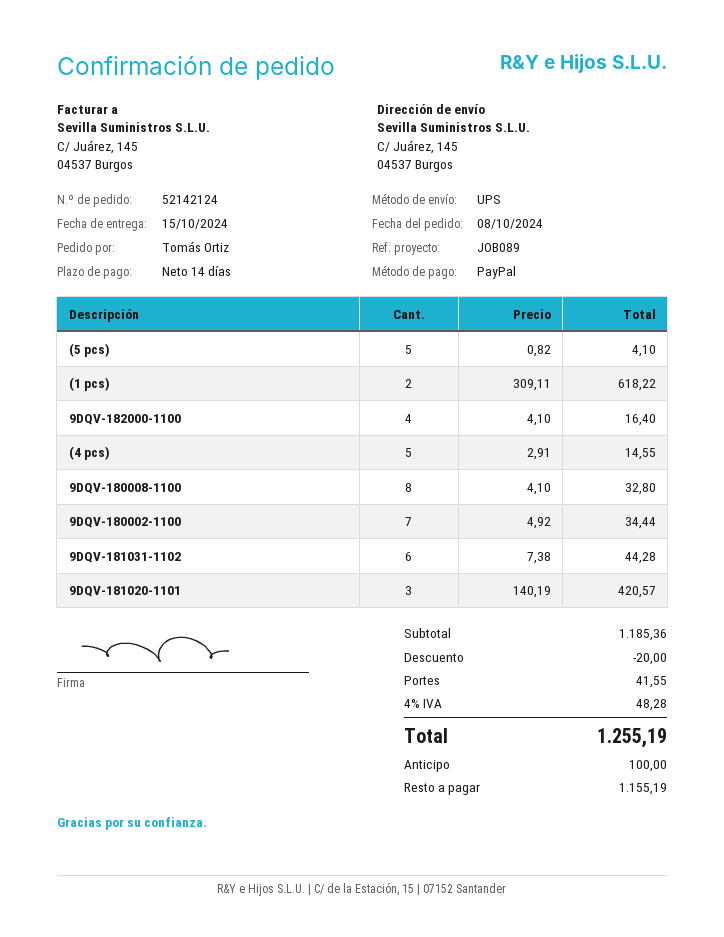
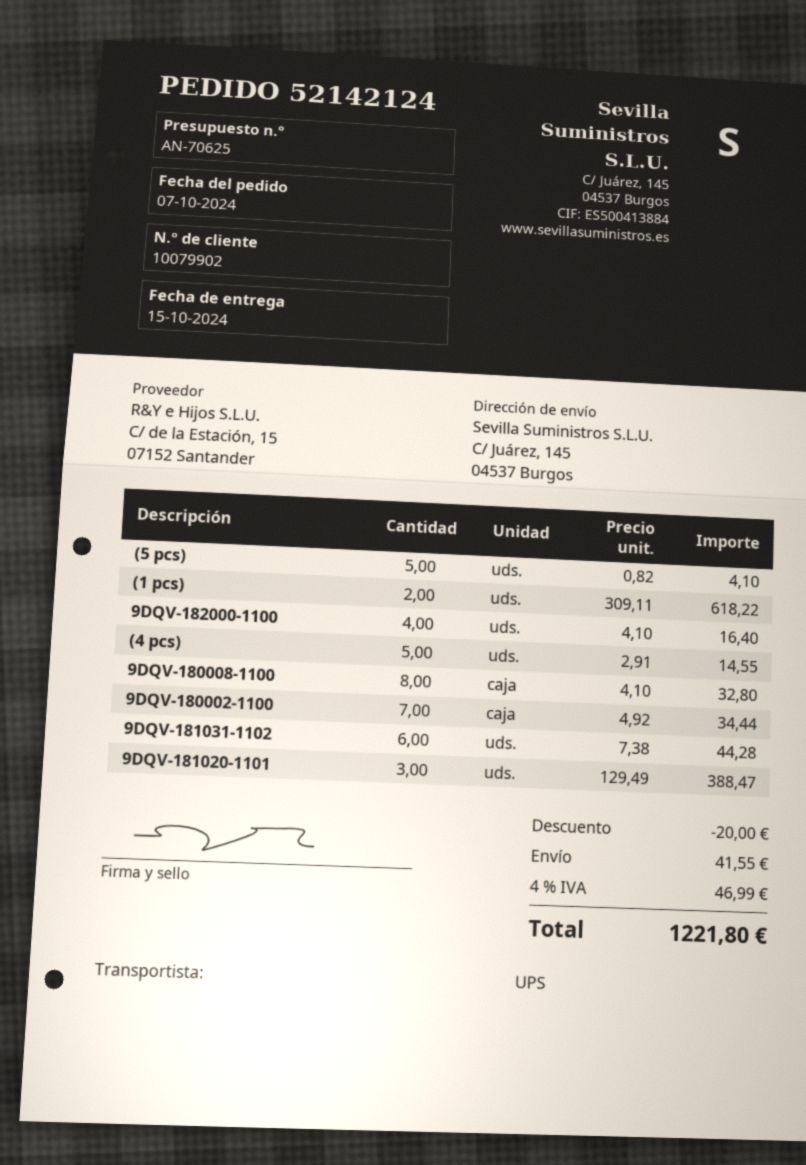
order date: 2024-10-08 -> 2024-10-07
9DQV-181020-1101: 3 x 140.19 = 420.57 -> 3 x 129.49 = 388.47
tax: 4% = 48.28 -> 4% = 46.99
total: 1255.19 -> 1221.80

